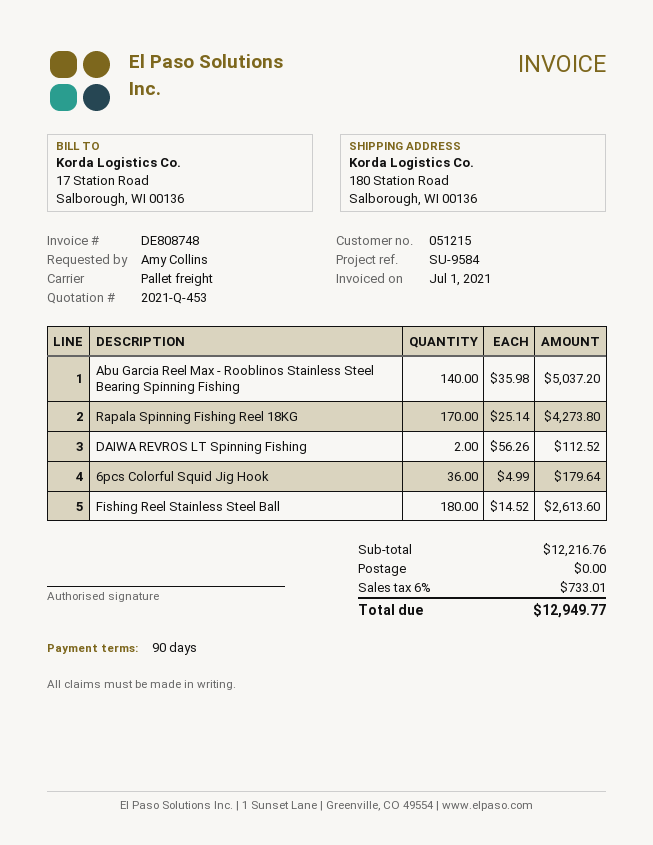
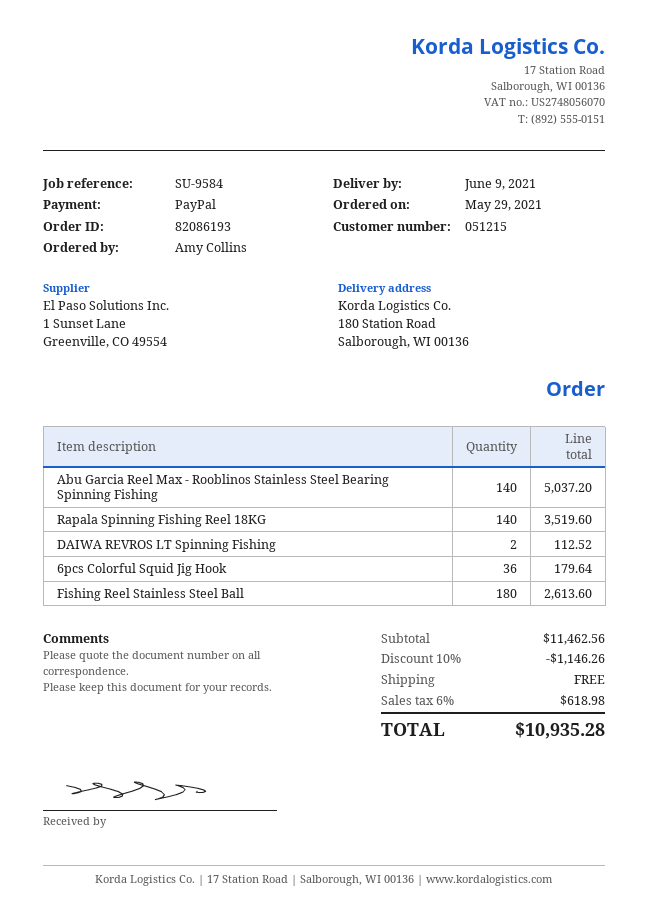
Rapala Spinning Fishing Reel 18KG: 170 for 4273.80 -> 140 for 3519.60
subtotal: 12216.76 -> 11462.56
discount: none -> 10% = 1146.26
tax: 6% = 733.01 -> 6% = 618.98
total: 12949.77 -> 10935.28

